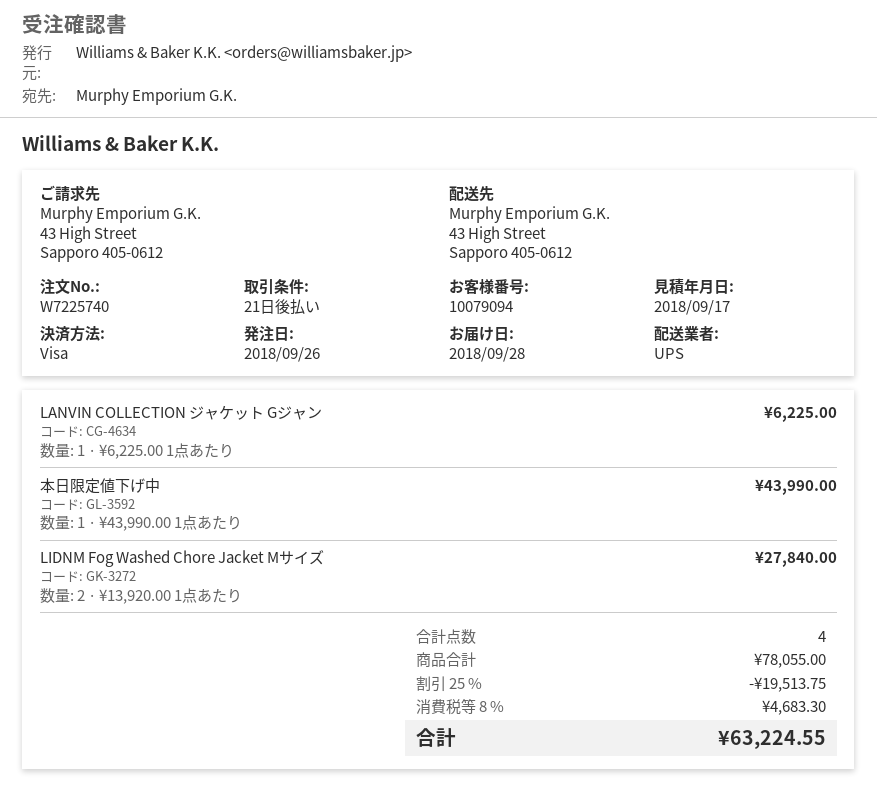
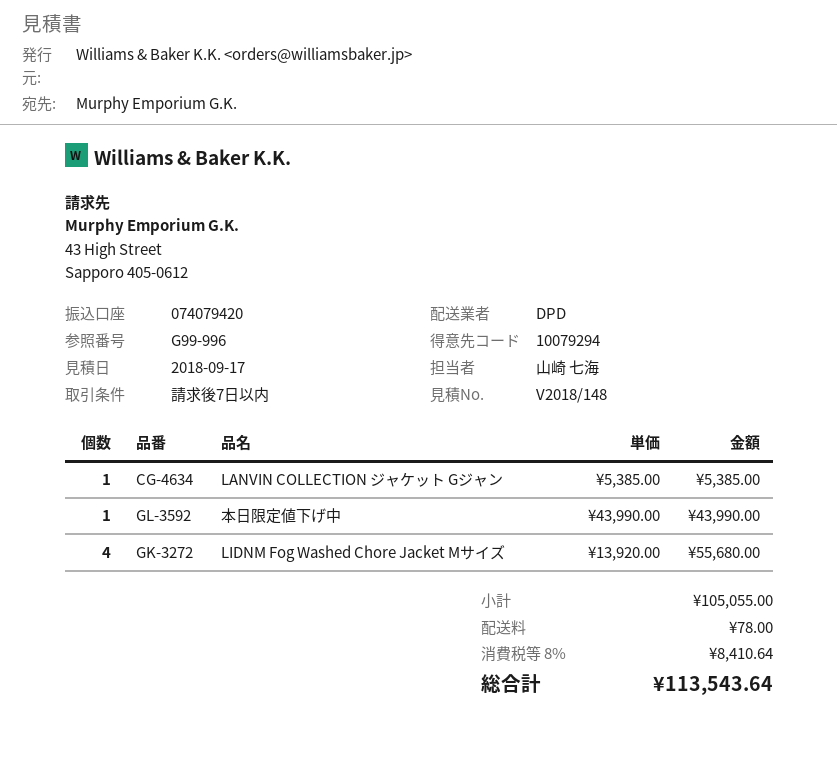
payment terms: 21 days -> 7 days
customer number: 10079094 -> 10079294
shipping method: UPS -> DPD
LANVIN COLLECTION ジャケット Gジャン: 1 x 6225.00 = 6225.00 -> 1 x 5385.00 = 5385.00
LIDNM Fog Washed Chore Jacket Mサイズ: 2 x 13920.00 = 27840.00 -> 4 x 13920.00 = 55680.00
subtotal: 78055.00 -> 105055.00
discount: 25% = 19513.75 -> none
shipping: none -> 78.00
tax: 8% = 4683.30 -> 8% = 8410.64
total: 63224.55 -> 113543.64

